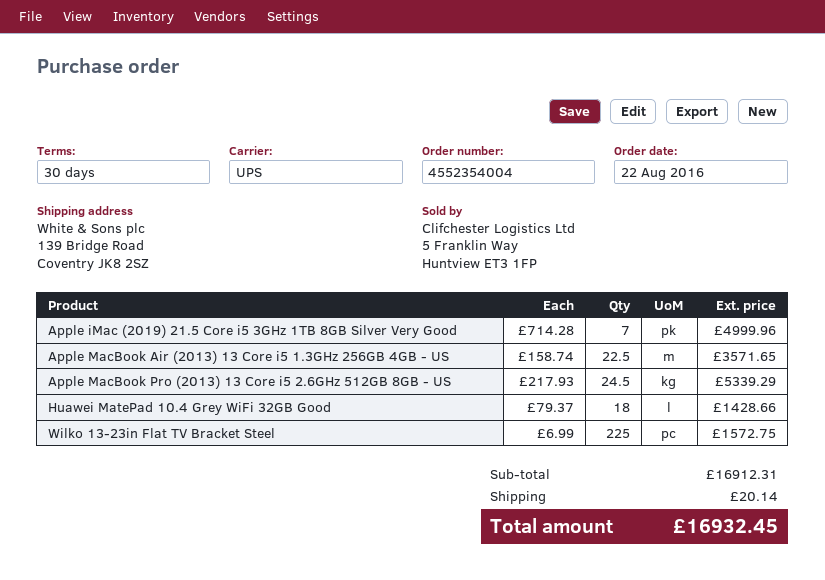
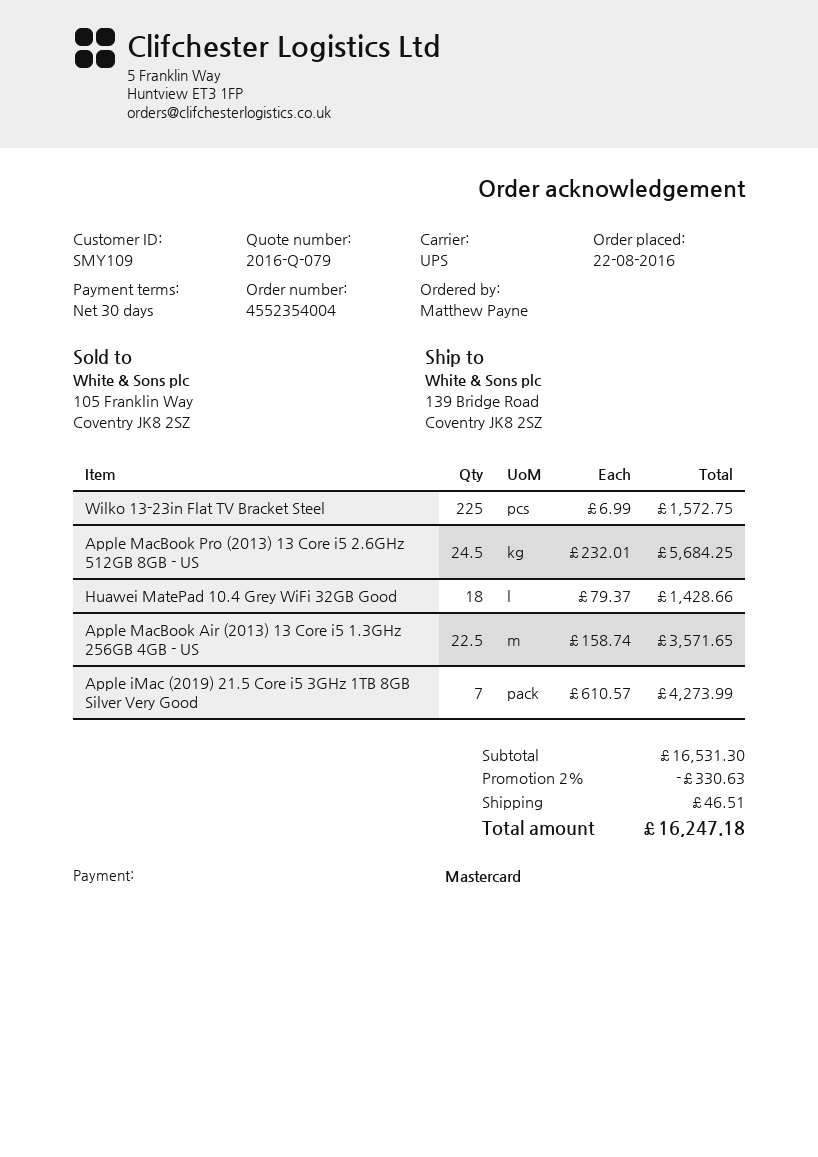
Apple iMac (2019) 21.5 Core i5 3GHz 1TB 8GB Silver Very Good: 7 x 714.28 = 4999.96 -> 7 x 610.57 = 4273.99
Apple MacBook Pro (2013) 13 Core i5 2.6GHz 512GB 8GB - US: 24.5 x 217.93 = 5339.29 -> 24.5 x 232.01 = 5684.25
subtotal: 16912.31 -> 16531.30
discount: none -> 2% = 330.63
shipping: 20.14 -> 46.51
total: 16932.45 -> 16247.18

